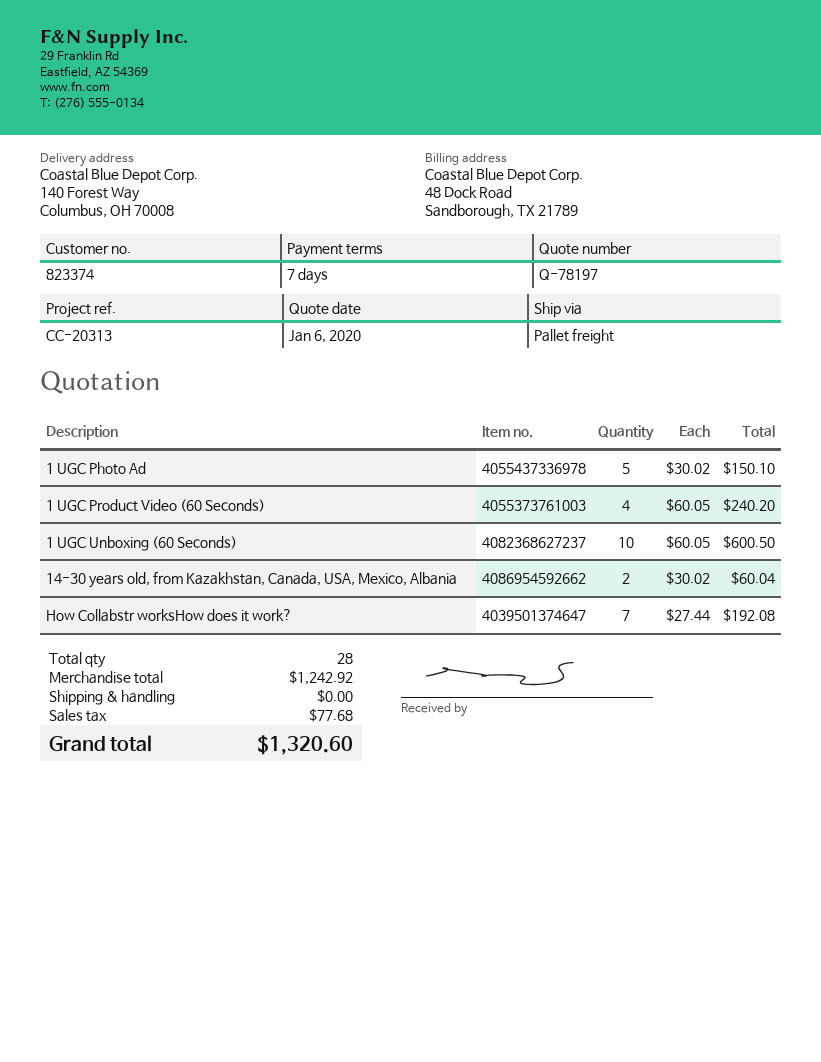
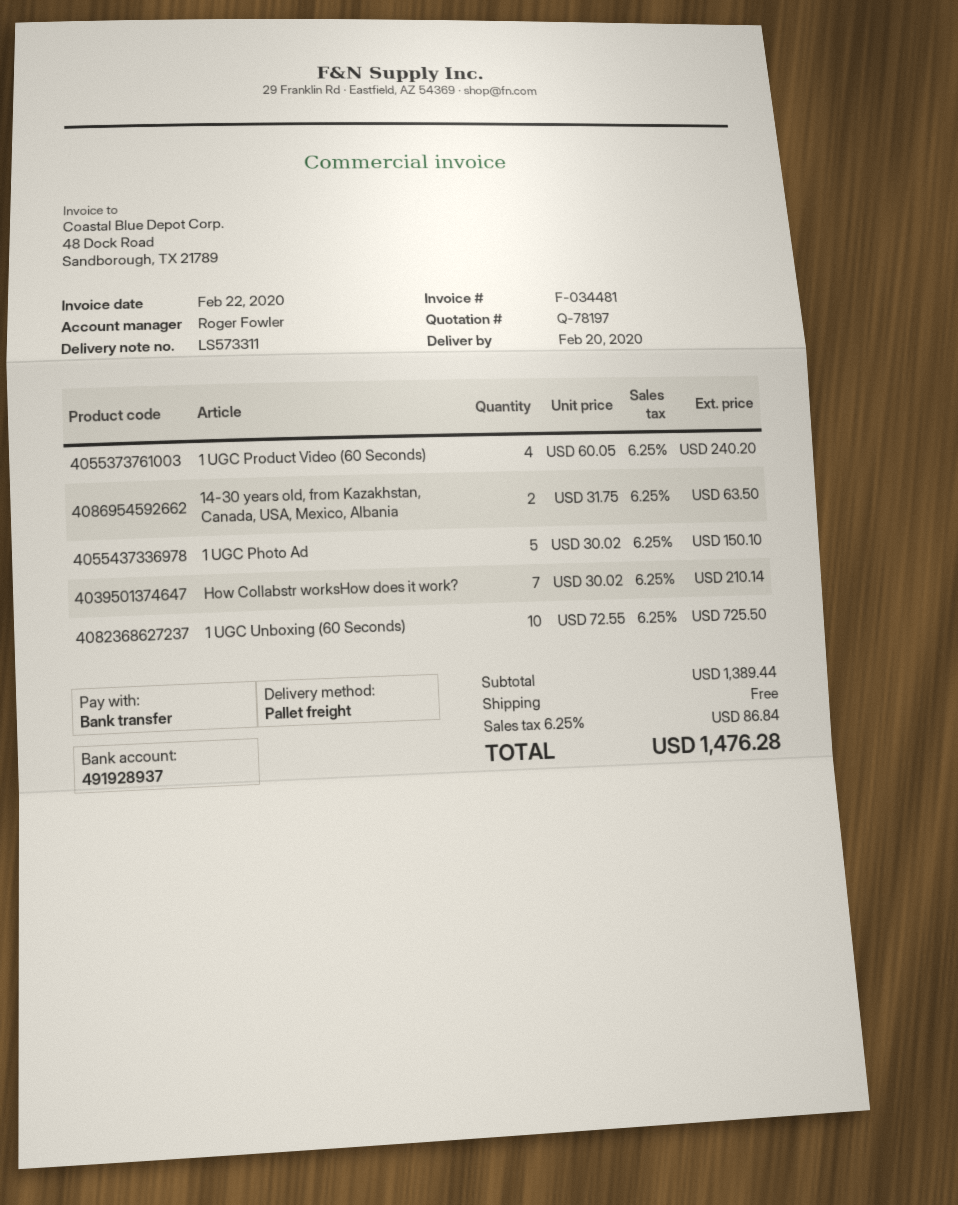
1 UGC Unboxing (60 Seconds): 10 x 60.05 = 600.50 -> 10 x 72.55 = 725.50
14-30 years old, from Kazakhstan, Canada, USA, Mexico, Albania: 2 x 30.02 = 60.04 -> 2 x 31.75 = 63.50
How Collabstr worksHow does it work?: 7 x 27.44 = 192.08 -> 7 x 30.02 = 210.14
subtotal: 1242.92 -> 1389.44
tax: 77.68 -> 86.84
total: 1320.60 -> 1476.28

